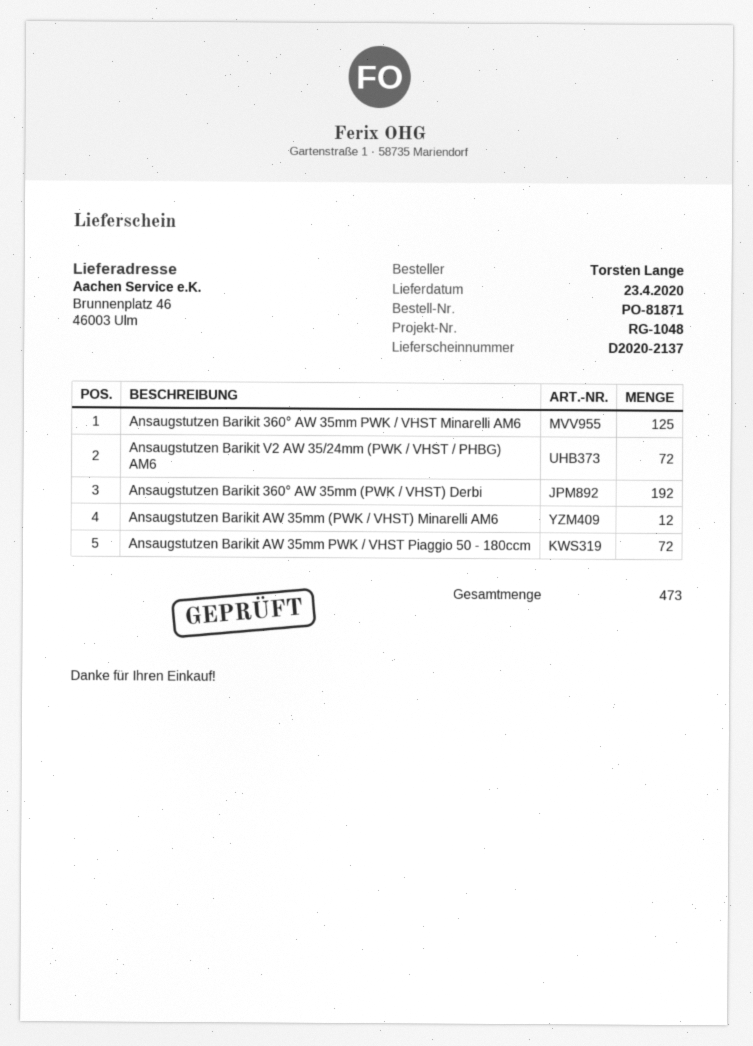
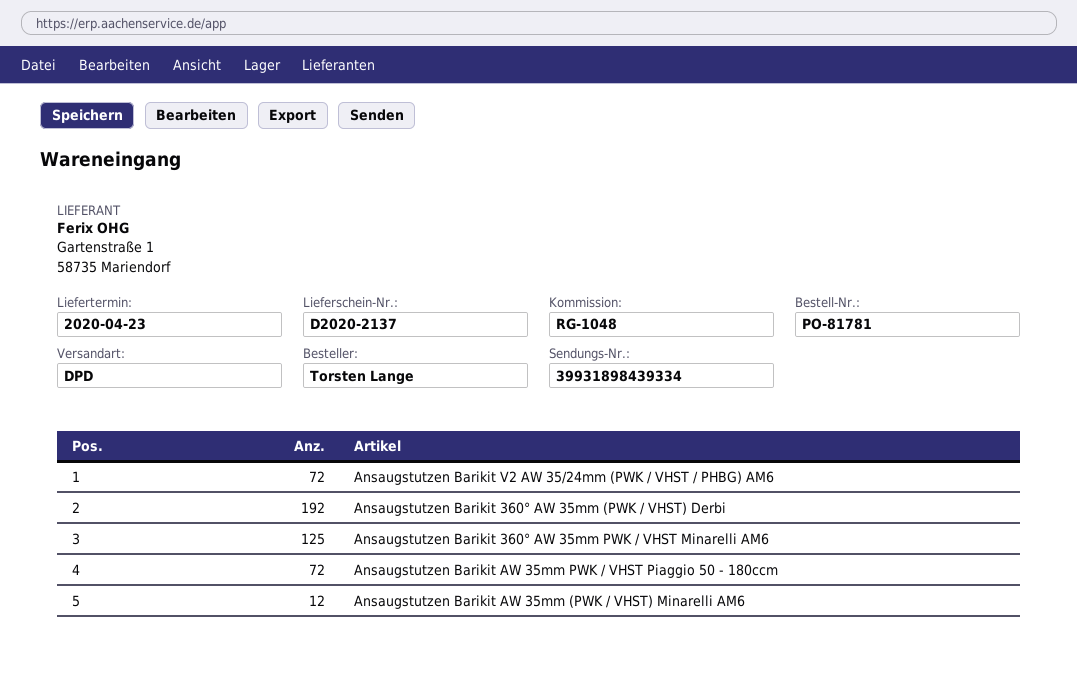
order number: PO-81871 -> PO-81781

